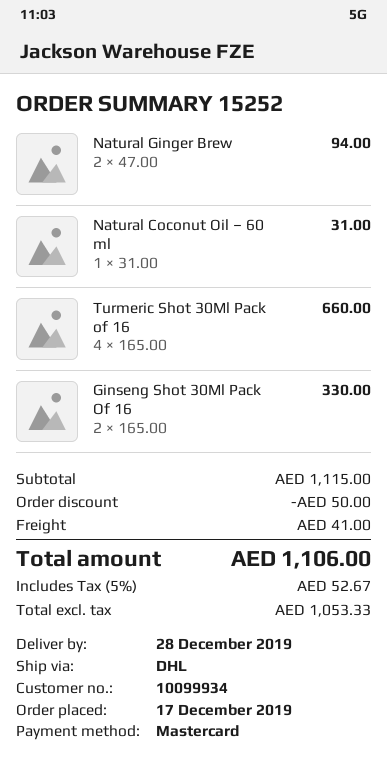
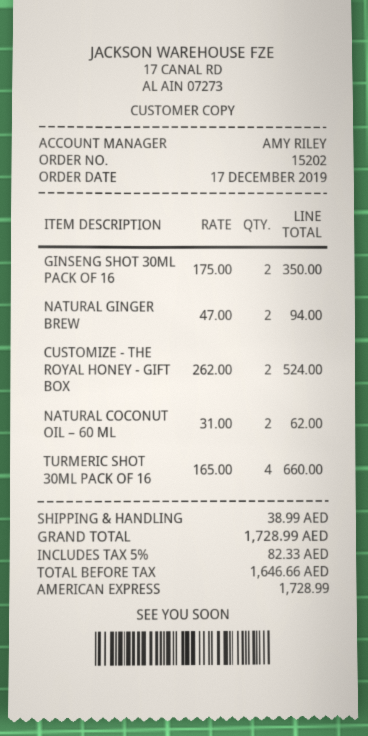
order number: 15252 -> 15202
payment method: Mastercard -> American Express
Natural Coconut Oil – 60 ml: 1 x 31.00 = 31.00 -> 2 x 31.00 = 62.00
Ginseng Shot 30Ml Pack Of 16: 2 x 165.00 = 330.00 -> 2 x 175.00 = 350.00
CUSTOMIZE - THE ROYAL HONEY - GIFT BOX: none -> 2 x 262.00 = 524.00
discount: 50.00 -> none
shipping: 41.00 -> 38.99
net: 1053.33 -> 1646.66
tax: 5% = 52.67 -> 5% = 82.33
total: 1106.00 -> 1728.99

